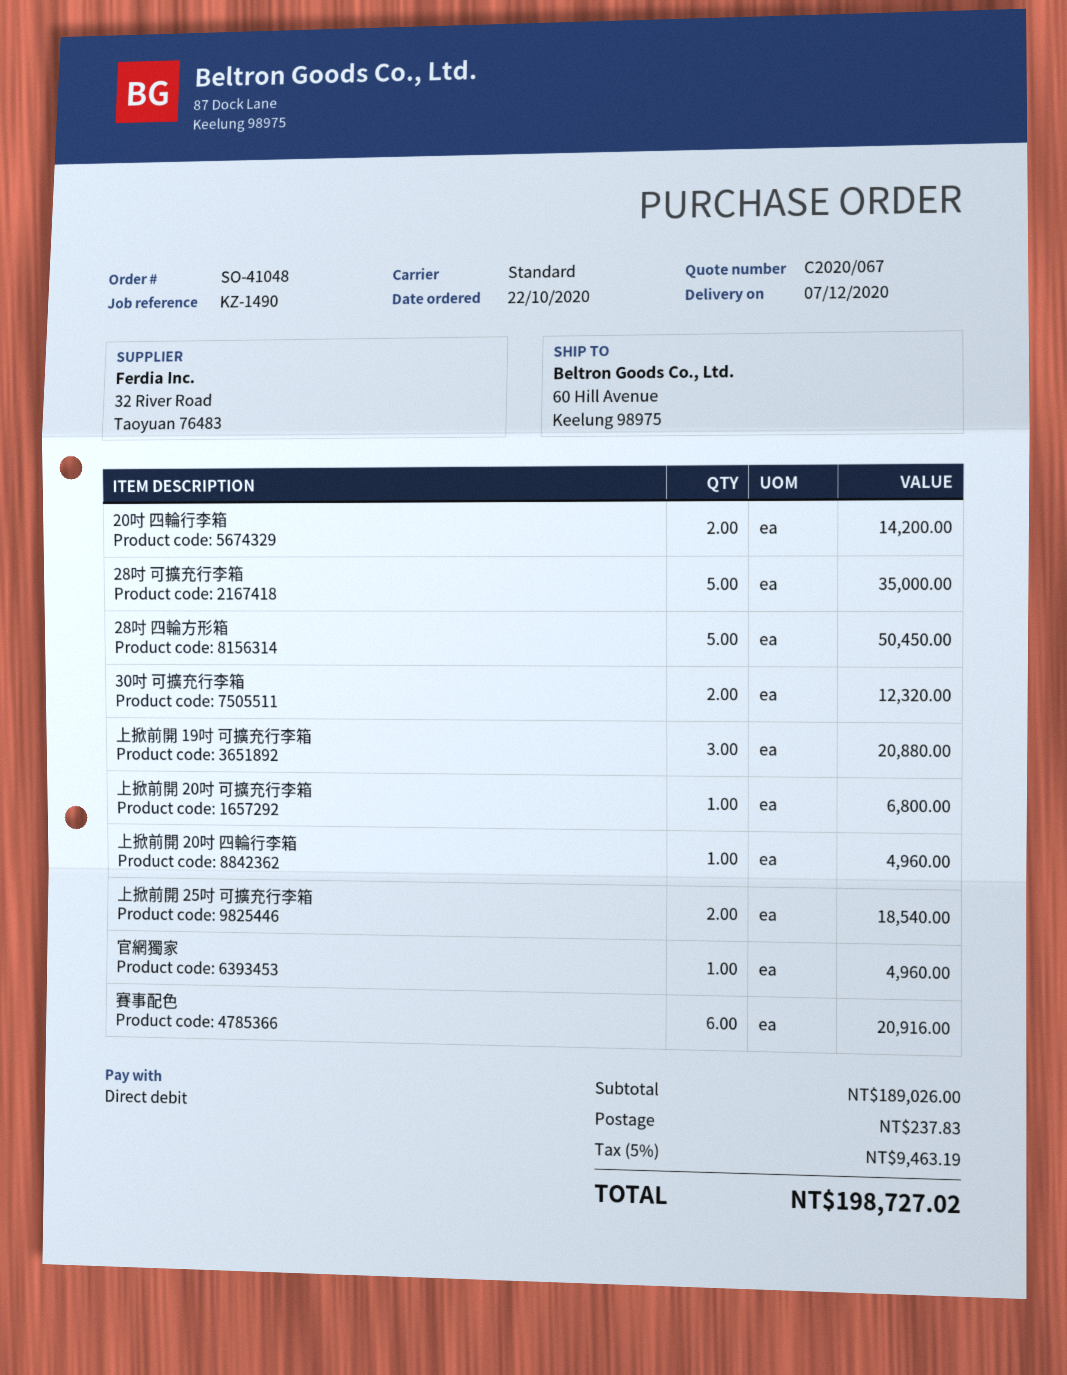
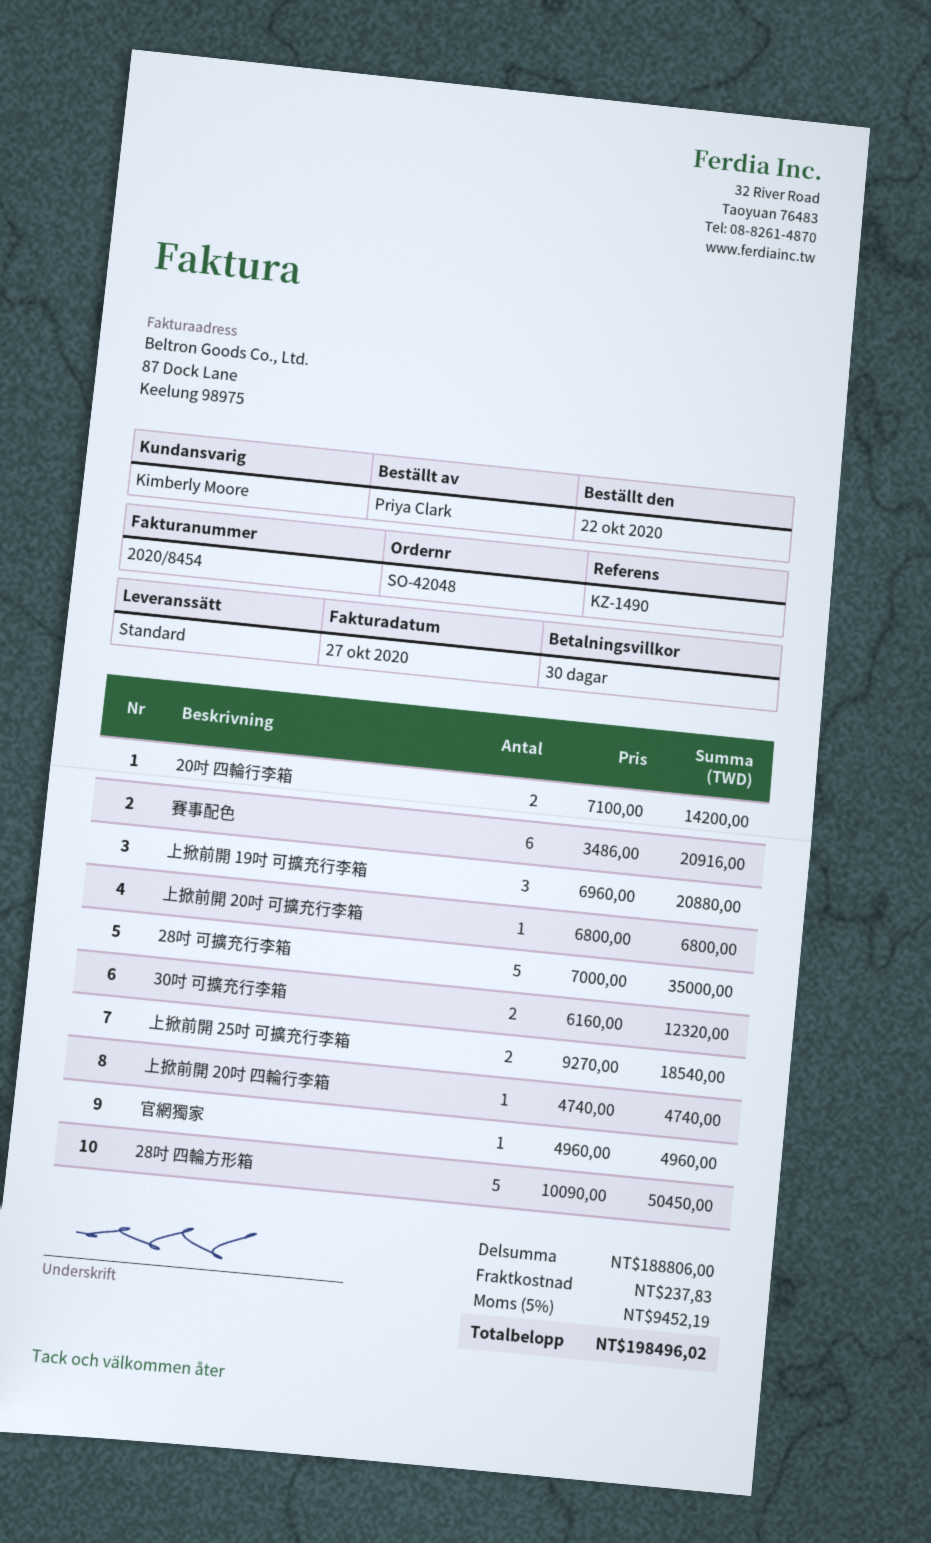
order number: SO-41048 -> SO-42048
上掀前開 20吋 四輪行李箱: 1 for 4960.00 -> 1 for 4740.00
subtotal: 189026.00 -> 188806.00
tax: 5% = 9463.19 -> 5% = 9452.19
total: 198727.02 -> 198496.02

